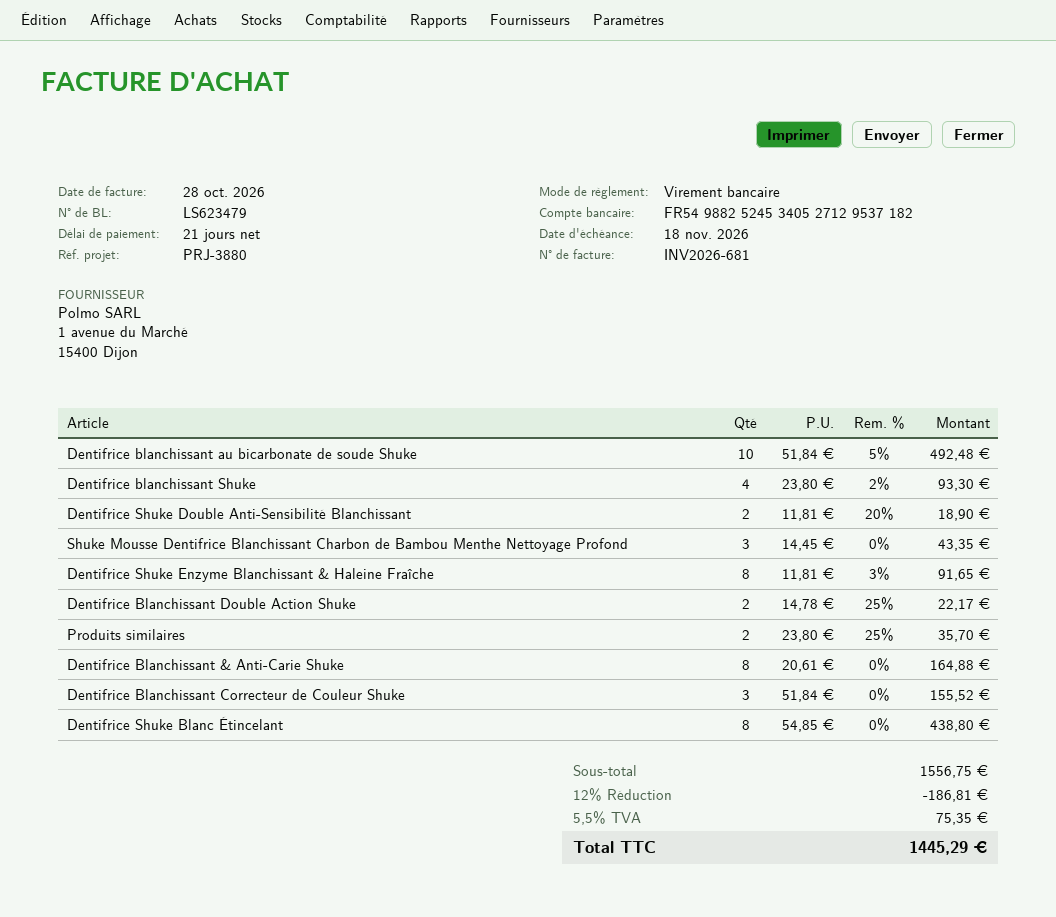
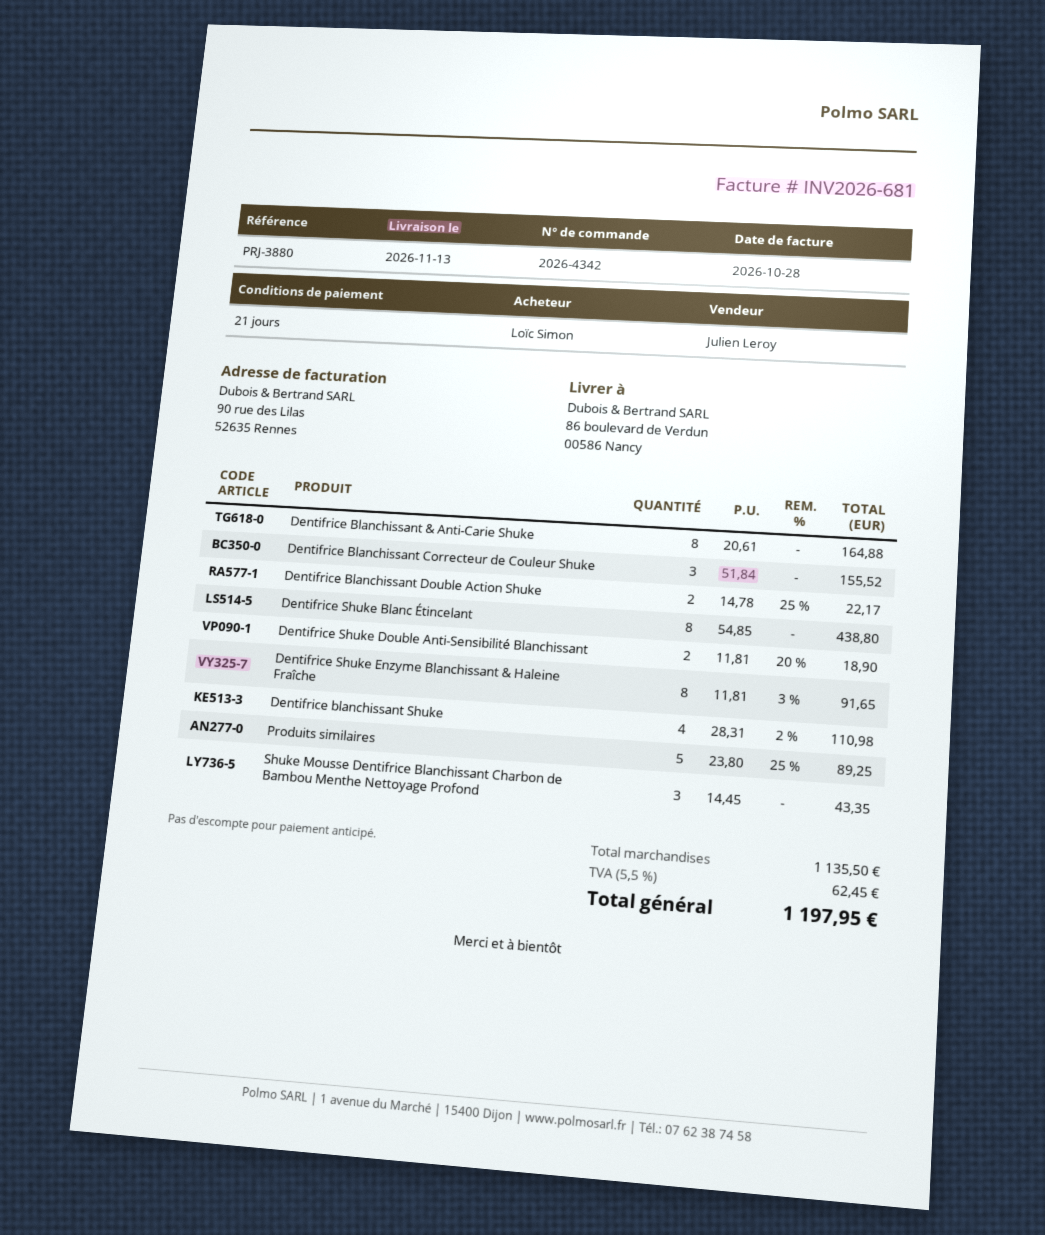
Dentifrice blanchissant au bicarbonate de soude Shuke: 10 x 51.84 - 5% = 492.48 -> none
Dentifrice blanchissant Shuke: 4 x 23.80 - 2% = 93.30 -> 4 x 28.31 - 2% = 110.98
Produits similaires: 2 x 23.80 - 25% = 35.70 -> 5 x 23.80 - 25% = 89.25
subtotal: 1556.75 -> 1135.50
discount: 12% = 186.81 -> none
tax: 5.5% = 75.35 -> 5.5% = 62.45
total: 1445.29 -> 1197.95

